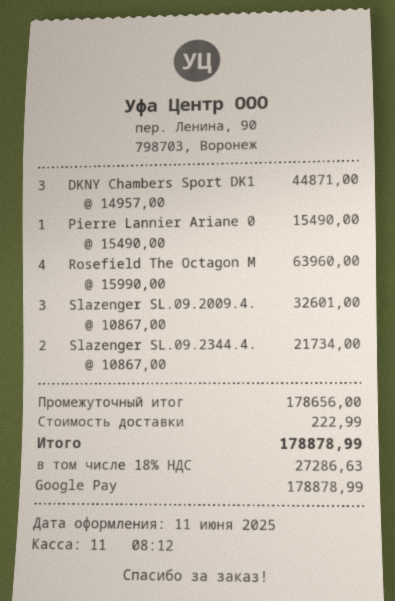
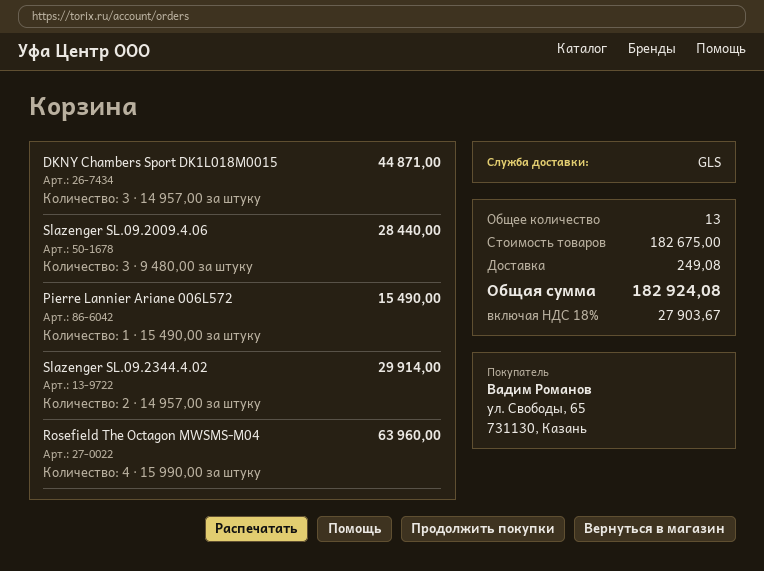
Slazenger SL.09.2009.4.: 3 x 10867.00 = 32601.00 -> 3 x 9480.00 = 28440.00
Slazenger SL.09.2344.4.: 2 x 10867.00 = 21734.00 -> 2 x 14957.00 = 29914.00
subtotal: 178656.00 -> 182675.00
shipping: 222.99 -> 249.08
tax: 18% = 27286.63 -> 18% = 27903.67
total: 178878.99 -> 182924.08

